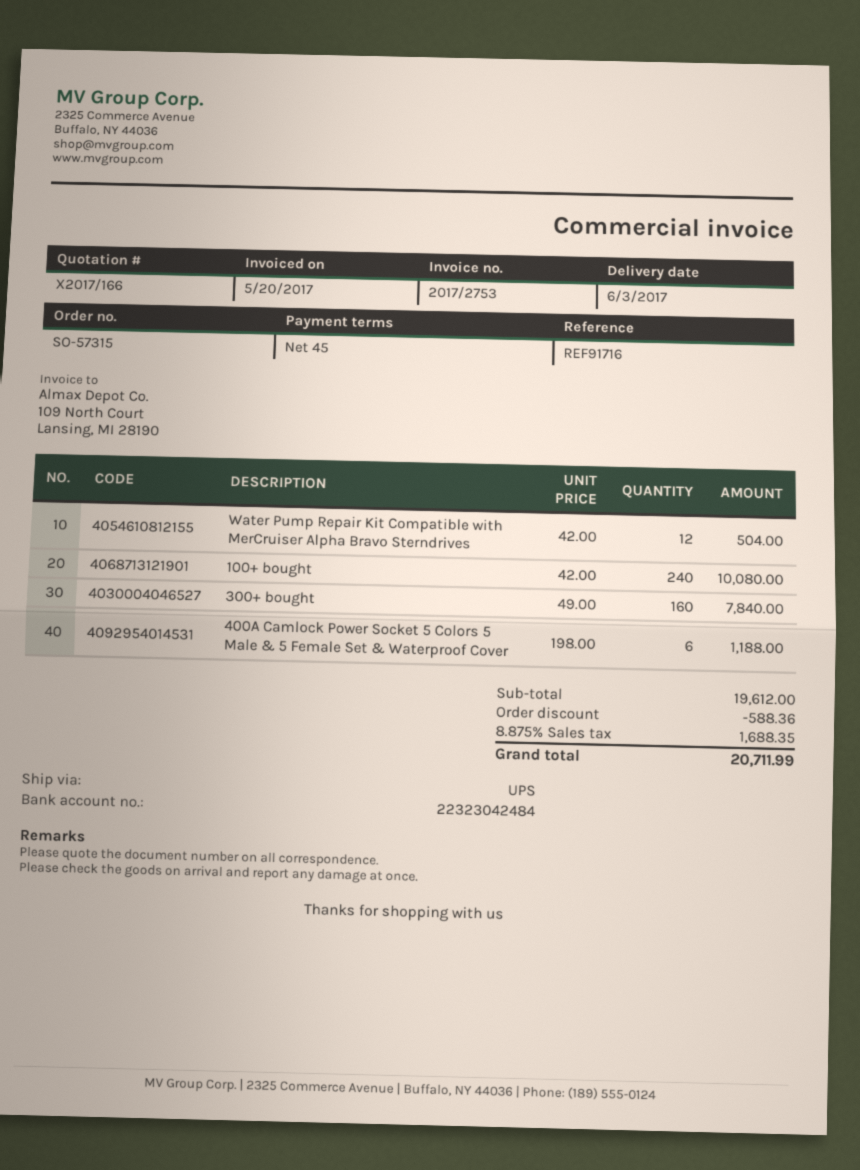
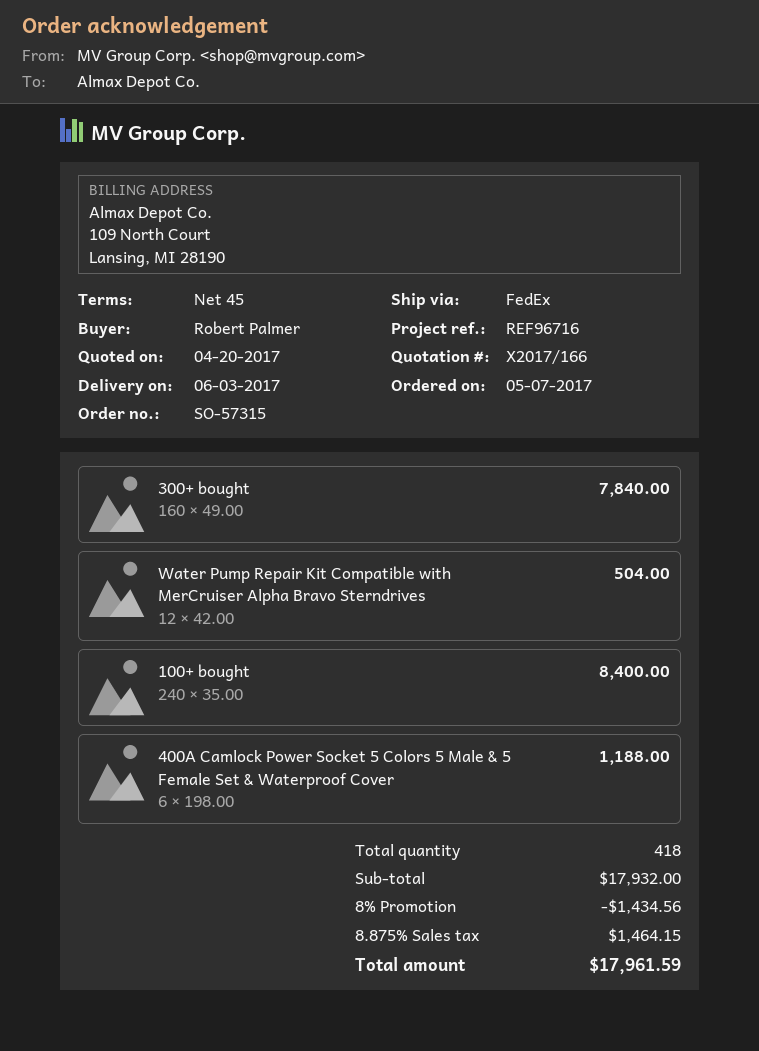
reference: REF91716 -> REF96716
shipping method: UPS -> FedEx
100+ bought: 240 x 42.00 = 10080.00 -> 240 x 35.00 = 8400.00
subtotal: 19612.00 -> 17932.00
discount: 588.36 -> 1434.56
tax: 8.875% = 1688.35 -> 8.875% = 1464.15
total: 20711.99 -> 17961.59

